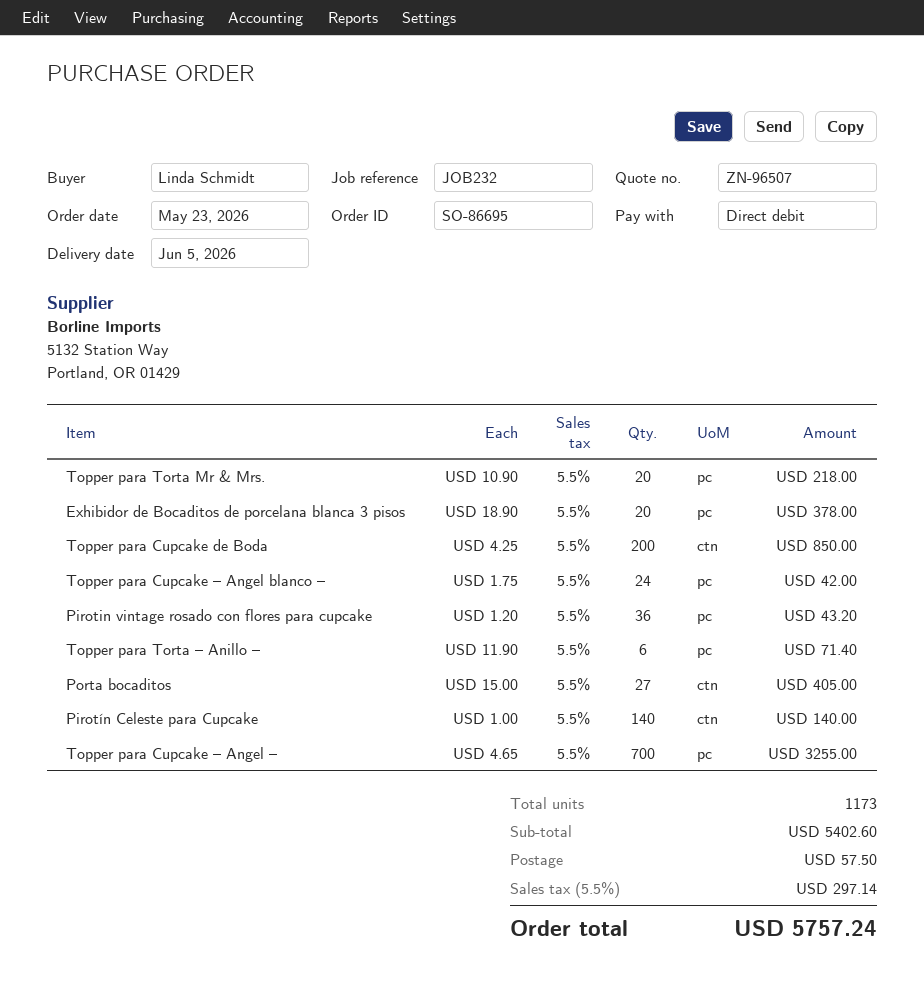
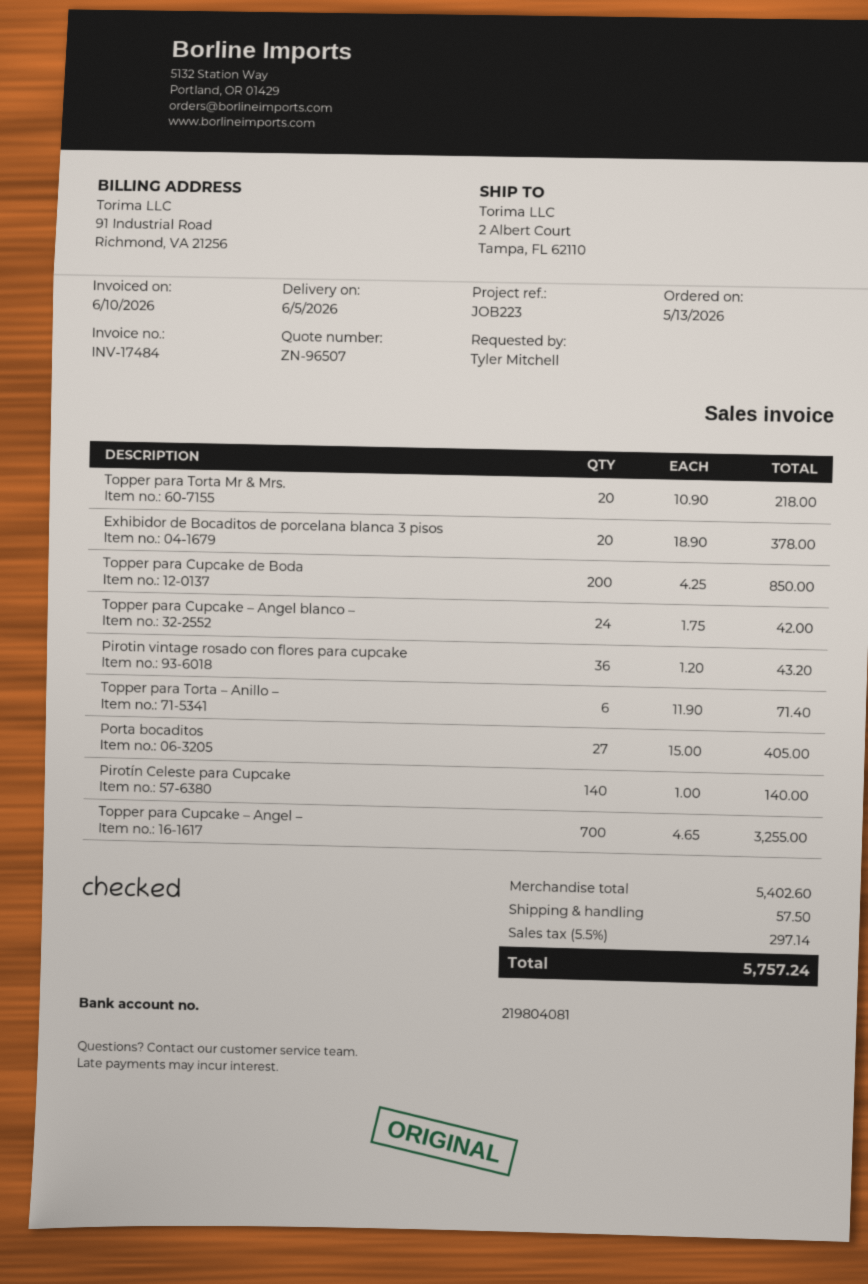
order date: 2026-05-23 -> 2026-05-13
reference: JOB232 -> JOB223
ordered by: Linda Schmidt -> Tyler Mitchell

